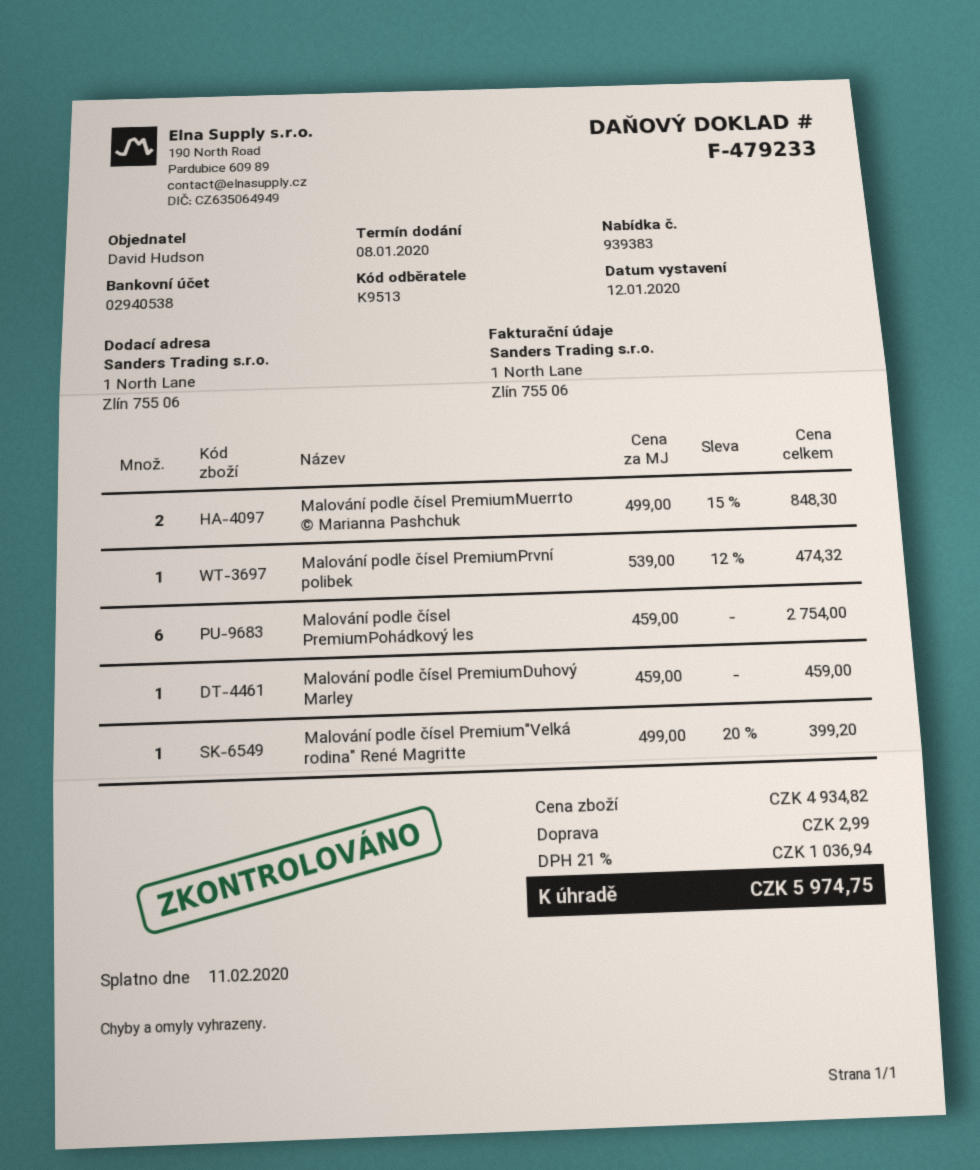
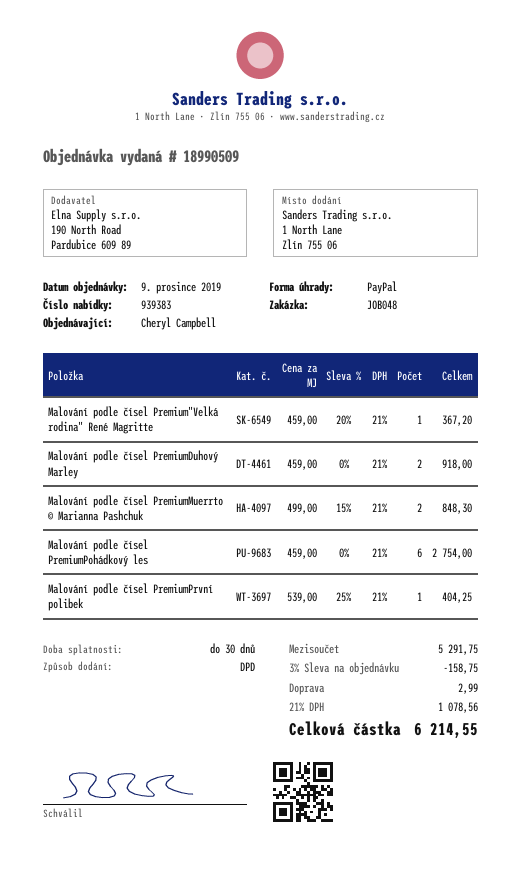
ordered by: David Hudson -> Cheryl Campbell
Malování podle čísel PremiumPrvní polibek: 1 x 539.00 - 12% = 474.32 -> 1 x 539.00 - 25% = 404.25
Malování podle čísel PremiumDuhový Marley: 1 x 459.00 = 459.00 -> 2 x 459.00 = 918.00
Malování podle čísel Premium"Velká rodina" René Magritte: 1 x 499.00 - 20% = 399.20 -> 1 x 459.00 - 20% = 367.20
subtotal: 4934.82 -> 5291.75
discount: none -> 3% = 158.75
tax: 21% = 1036.94 -> 21% = 1078.56
total: 5974.75 -> 6214.55

